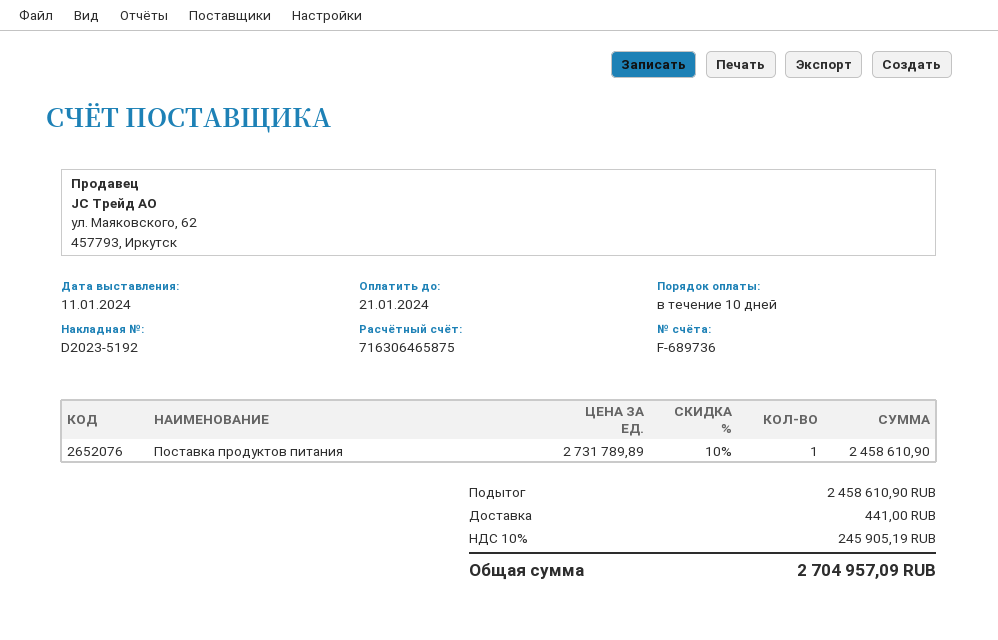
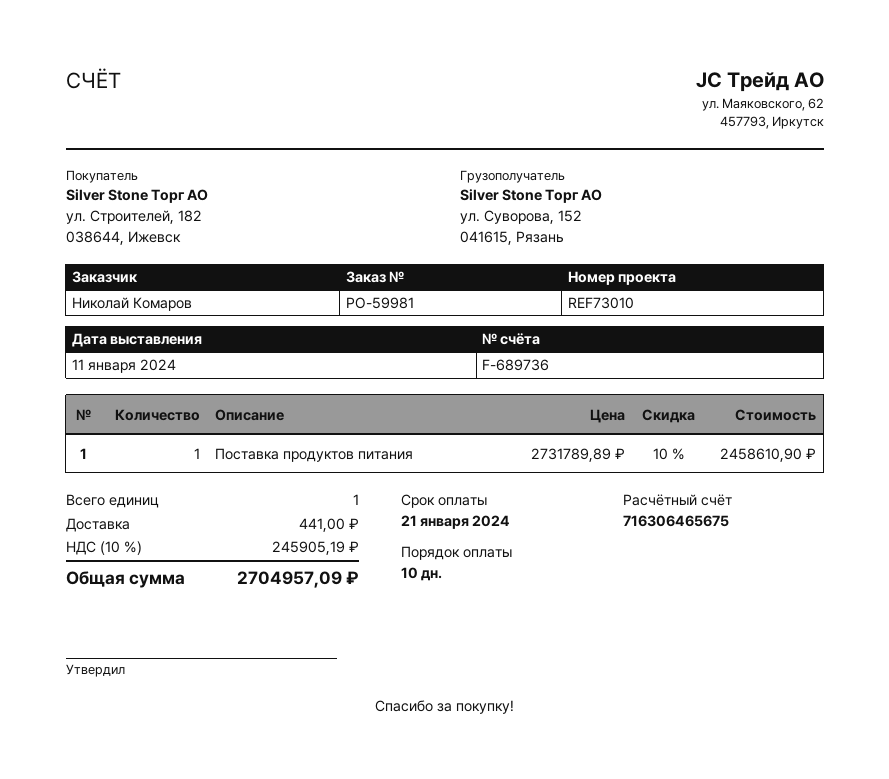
bank account: 716306465875 -> 716306465675

